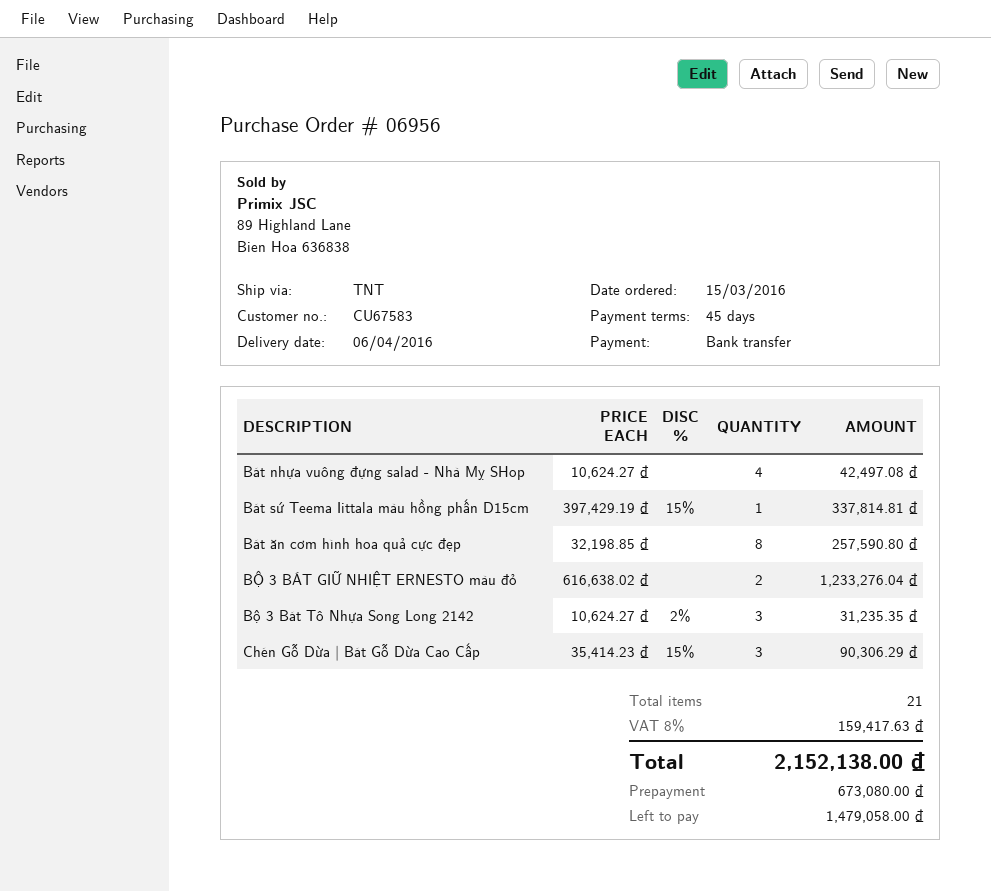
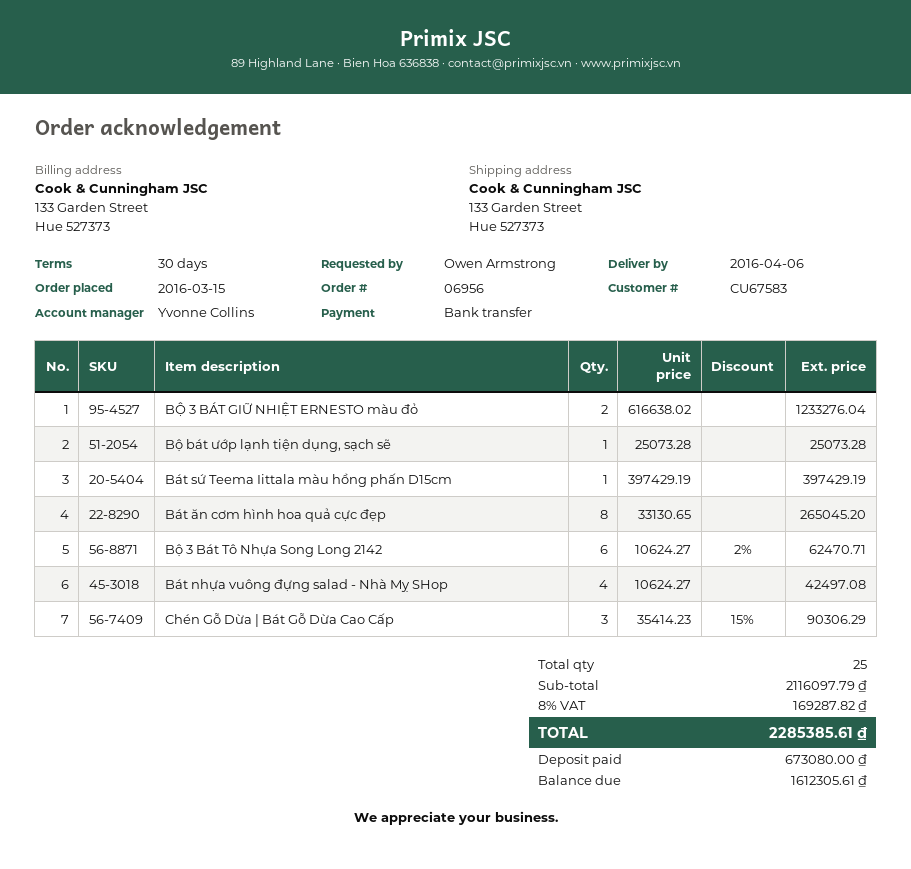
payment terms: 45 days -> 30 days
Bát sứ Teema Iittala màu hồng phấn D15cm: 1 x 397429.19 - 15% = 337814.81 -> 1 x 397429.19 = 397429.19
Bát ăn cơm hình hoa quả cực đẹp: 8 x 32198.85 = 257590.80 -> 8 x 33130.65 = 265045.20
Bộ 3 Bát Tô Nhựa Song Long 2142: 3 x 10624.27 - 2% = 31235.35 -> 6 x 10624.27 - 2% = 62470.71
Bộ bát ướp lạnh tiện dụng, sạch sẽ: none -> 1 x 25073.28 = 25073.28
total quantity: 21 -> 25
tax: 8% = 159417.63 -> 8% = 169287.82
total: 2152138.00 -> 2285385.61
balance: 1479058.00 -> 1612305.61

